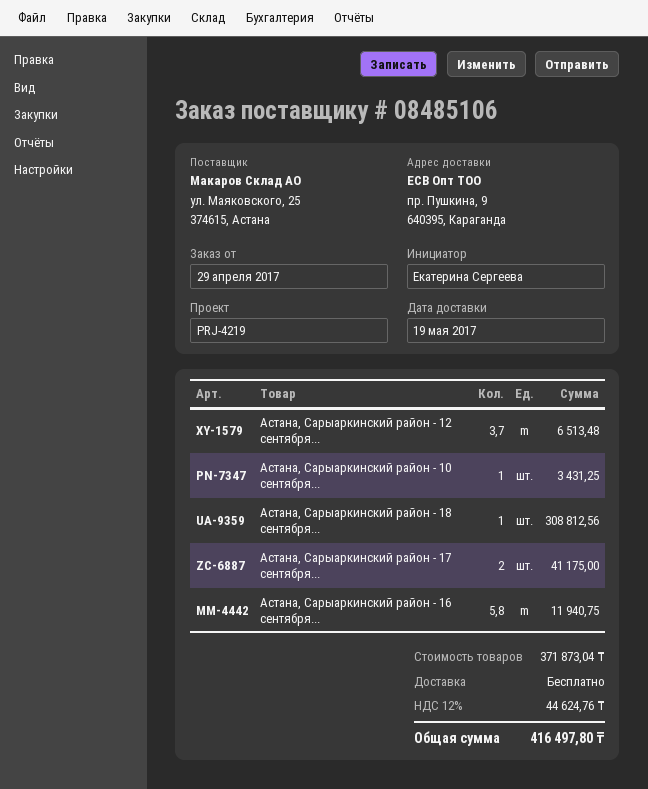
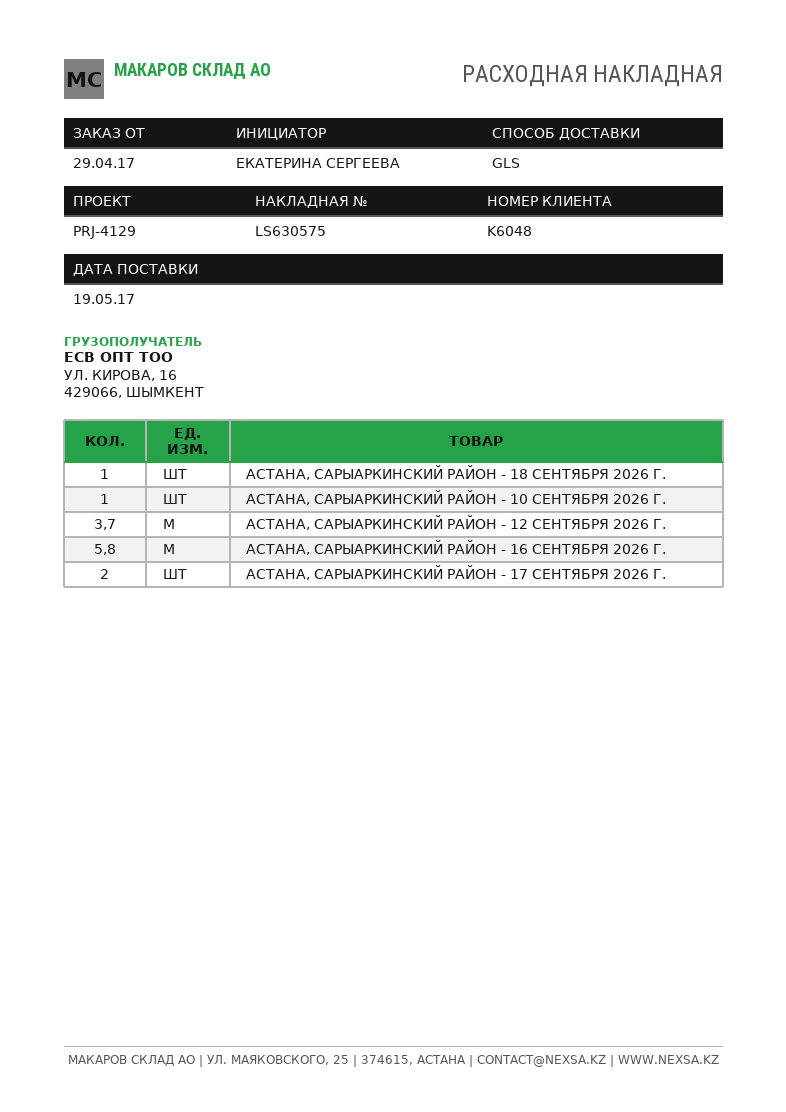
reference: PRJ-4219 -> PRJ-4129
ship to: пр. Пушкина, 9, 640395, Караганда -> УЛ. КИРОВА, 16, 429066, ШЫМКЕНТ

